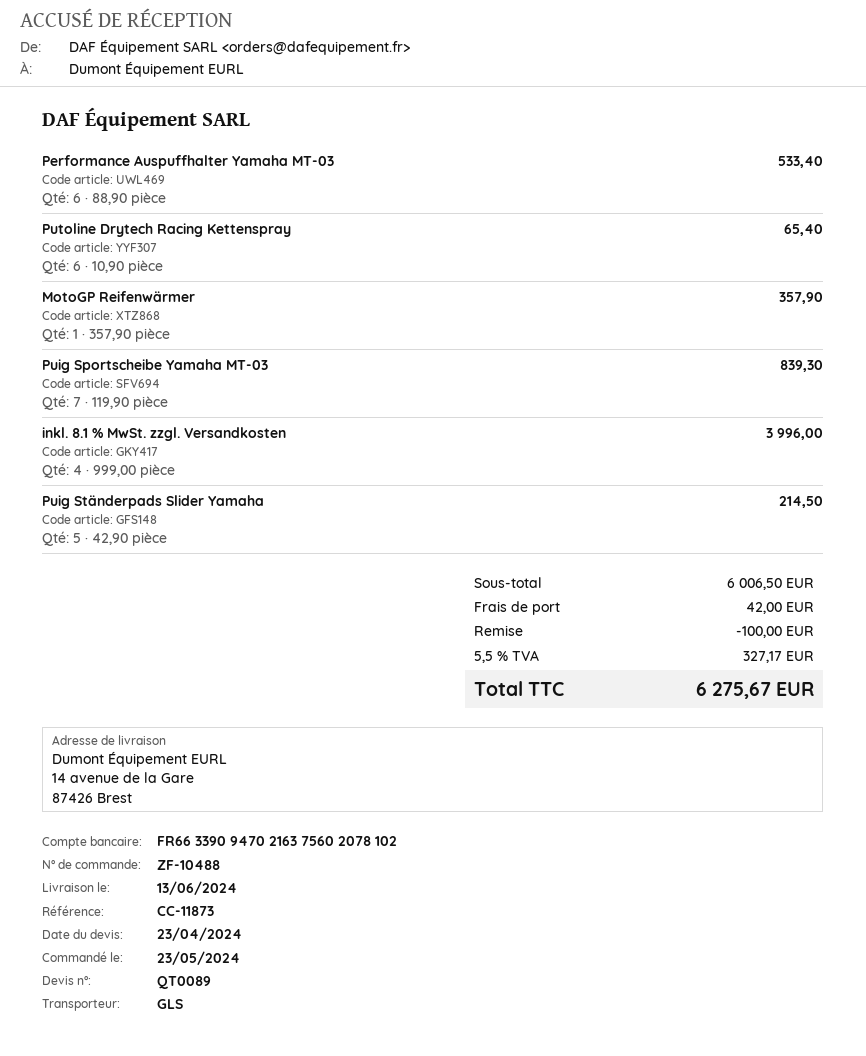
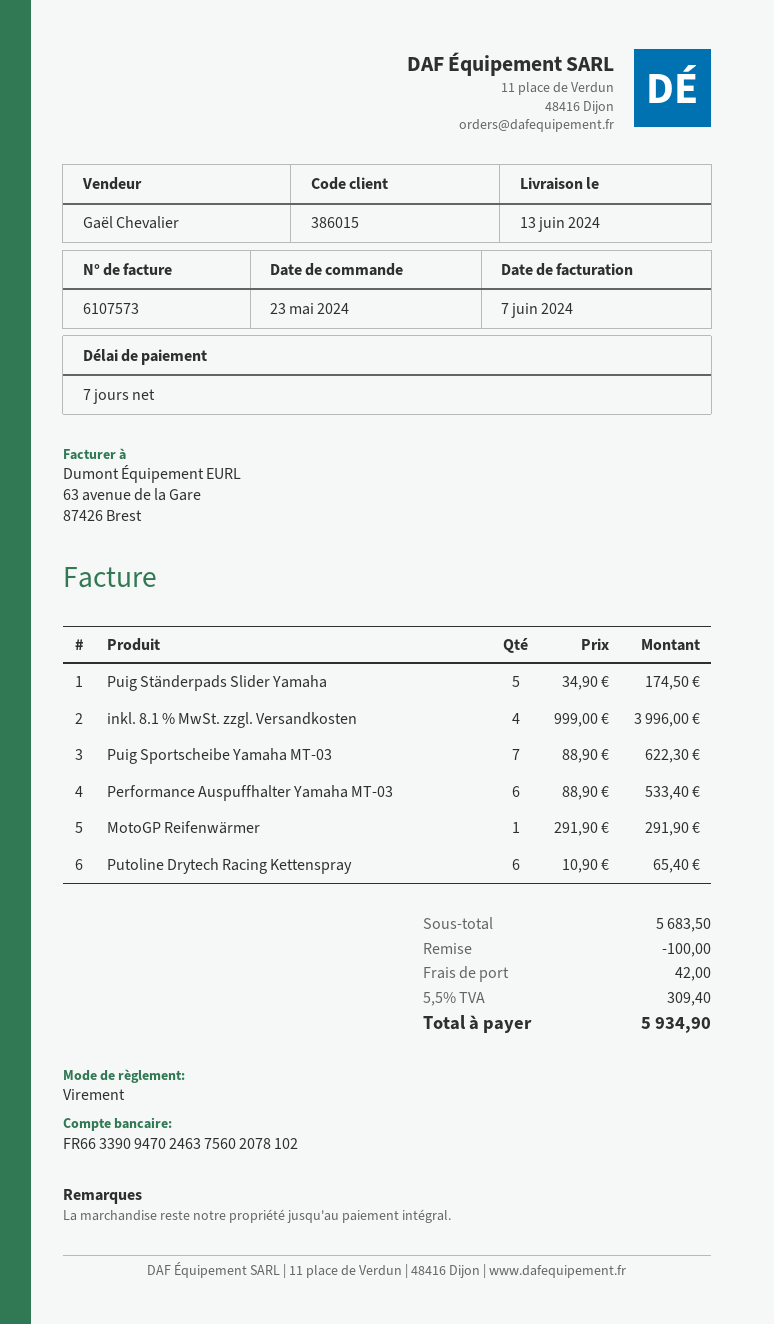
bank account: FR6633909470216375602078102 -> FR6633909470246375602078102
MotoGP Reifenwärmer: 1 x 357.90 = 357.90 -> 1 x 291.90 = 291.90
Puig Sportscheibe Yamaha MT-03: 7 x 119.90 = 839.30 -> 7 x 88.90 = 622.30
Puig Ständerpads Slider Yamaha: 5 x 42.90 = 214.50 -> 5 x 34.90 = 174.50
subtotal: 6006.50 -> 5683.50
tax: 5.5% = 327.17 -> 5.5% = 309.40
total: 6275.67 -> 5934.90

